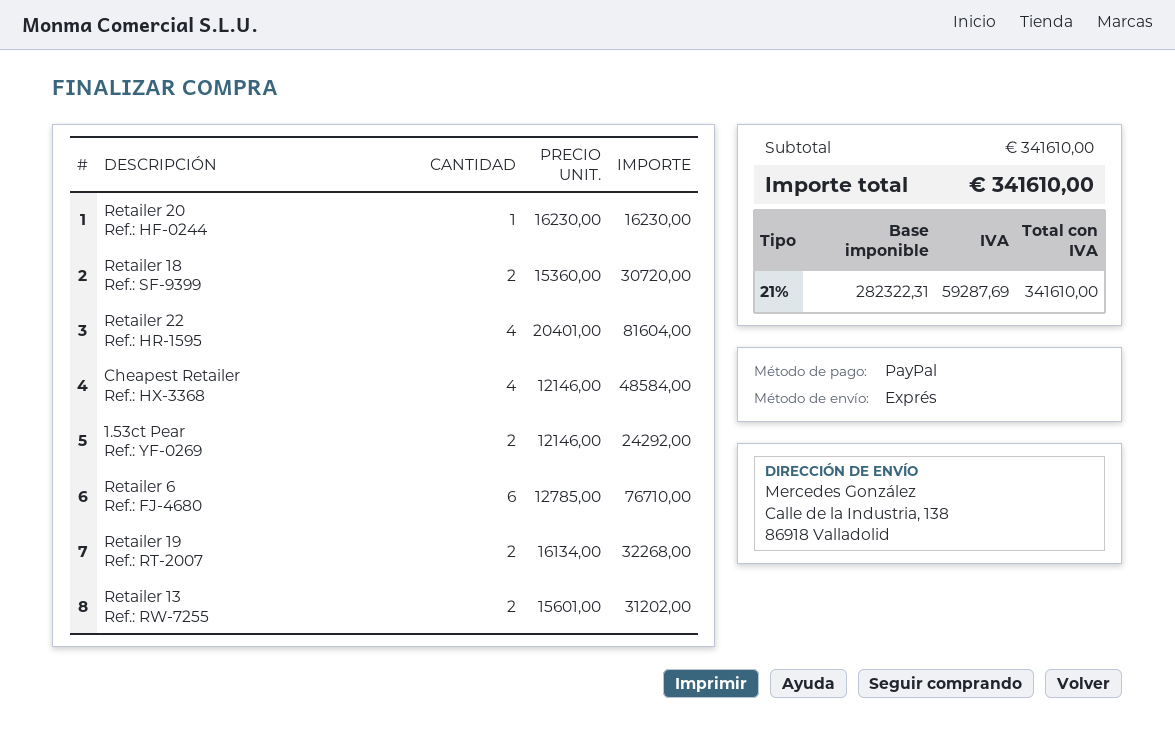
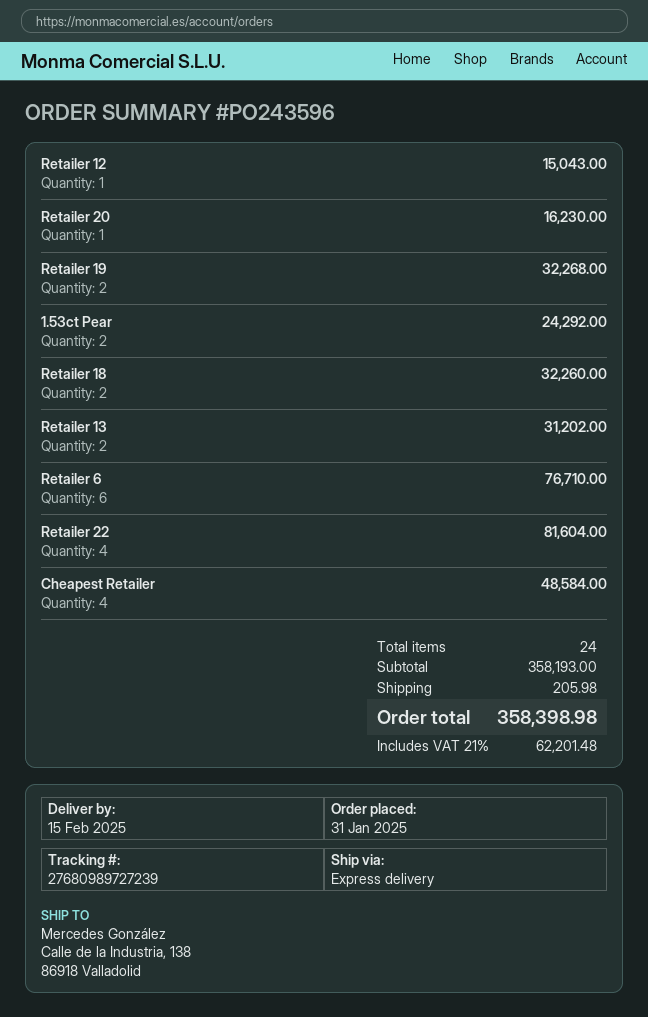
Retailer 18: 2 for 30720.00 -> 2 for 32260.00
Retailer 12: none -> 1 for 15043.00
subtotal: 341610.00 -> 358193.00
shipping: none -> 205.98
tax: 21% = 59287.69 -> 21% = 62201.48
total: 341610.00 -> 358398.98

